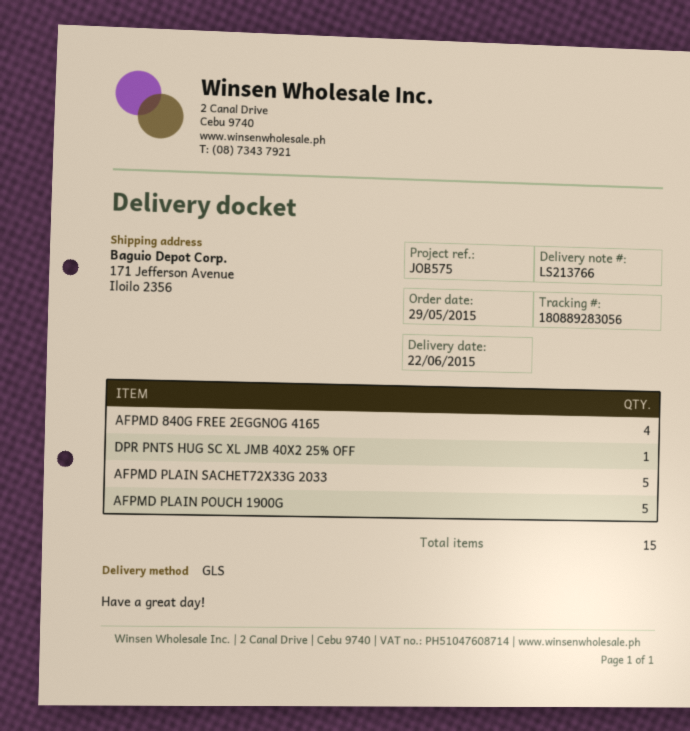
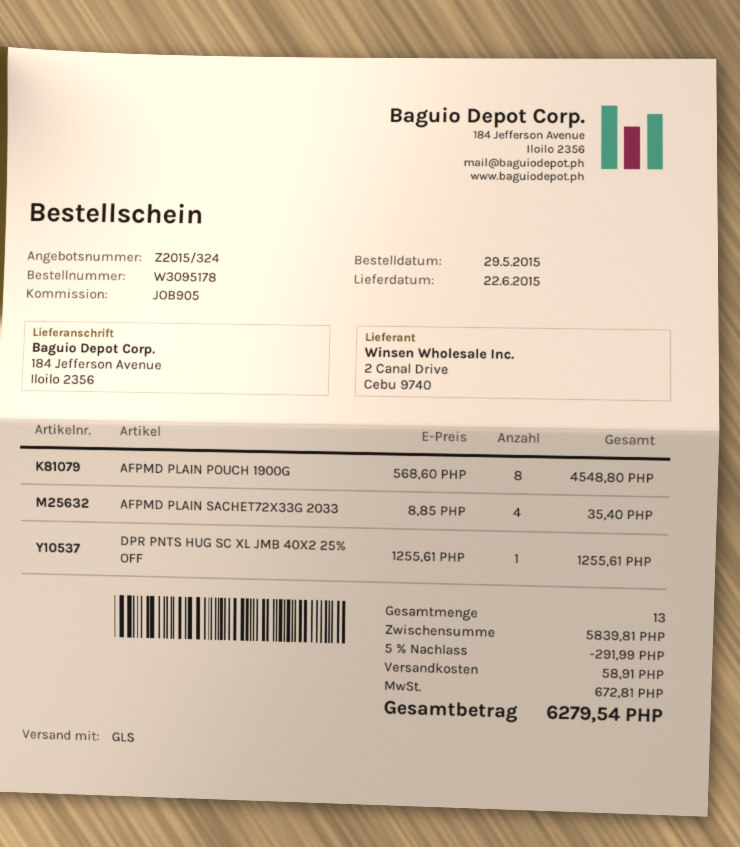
reference: JOB575 -> JOB905
ship to: 171 Jefferson Avenue, Iloilo 2356 -> 184 Jefferson Avenue, Iloilo 2356
AFPMD 840G FREE 2EGGNOG 4165: 4 -> none
AFPMD PLAIN SACHET72X33G 2033: 5 -> 4
AFPMD PLAIN POUCH 1900G: 5 -> 8
total quantity: 15 -> 13

